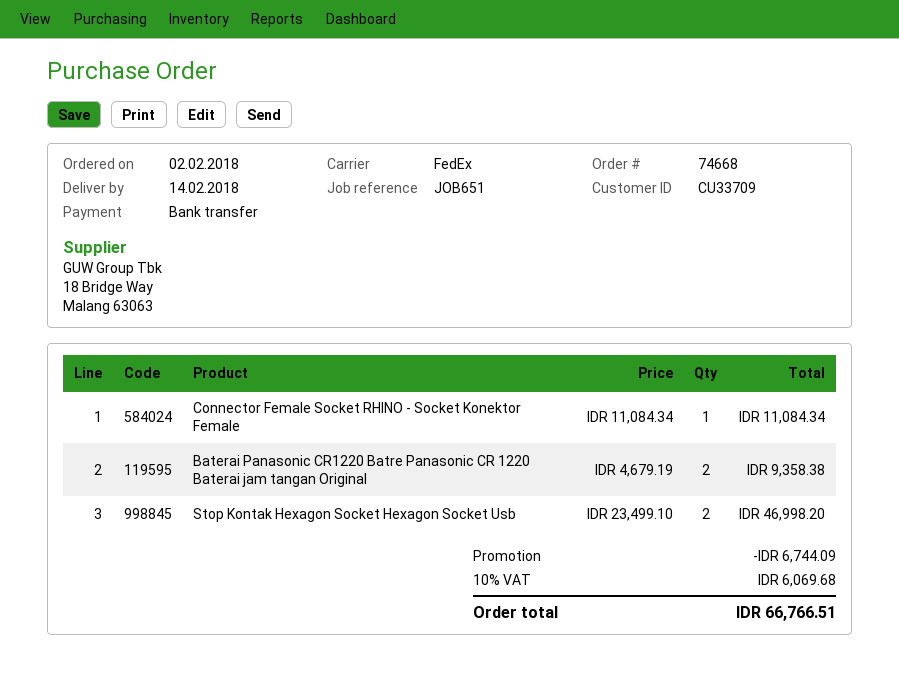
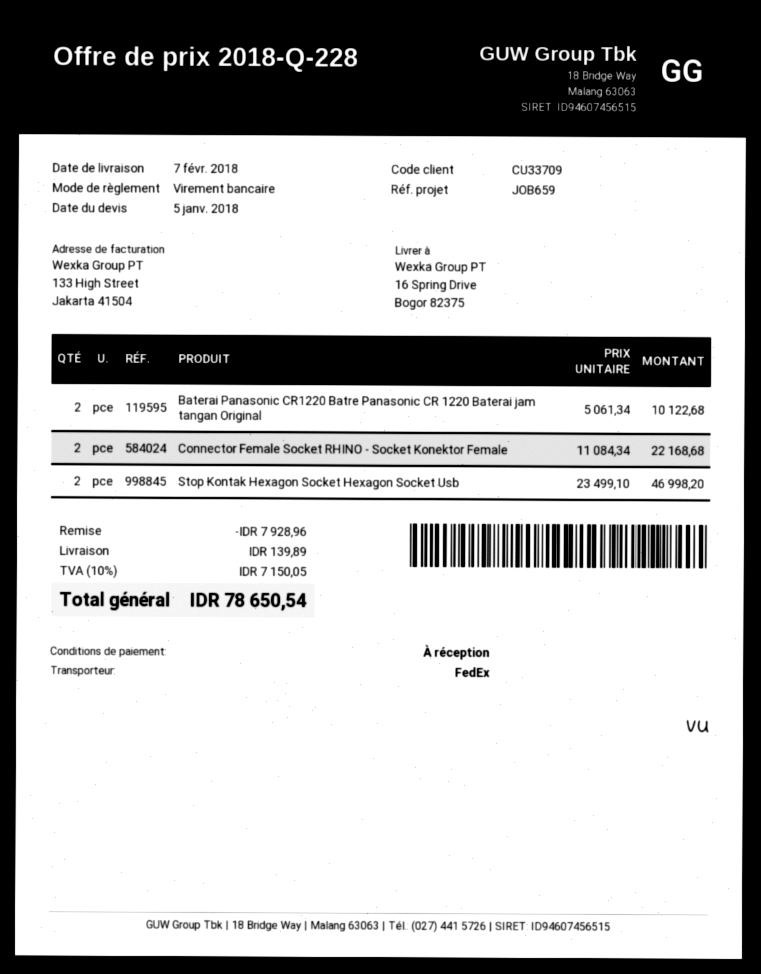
delivery date: 2018-02-14 -> 2018-02-07
reference: JOB651 -> JOB659
Connector Female Socket RHINO - Socket Konektor Female: 1 x 11084.34 = 11084.34 -> 2 x 11084.34 = 22168.68
Baterai Panasonic CR1220 Batre Panasonic CR 1220 Baterai jam tangan Original: 2 x 4679.19 = 9358.38 -> 2 x 5061.34 = 10122.68
discount: 6744.09 -> 7928.96
shipping: none -> 139.89
tax: 10% = 6069.68 -> 10% = 7150.05
total: 66766.51 -> 78650.54

